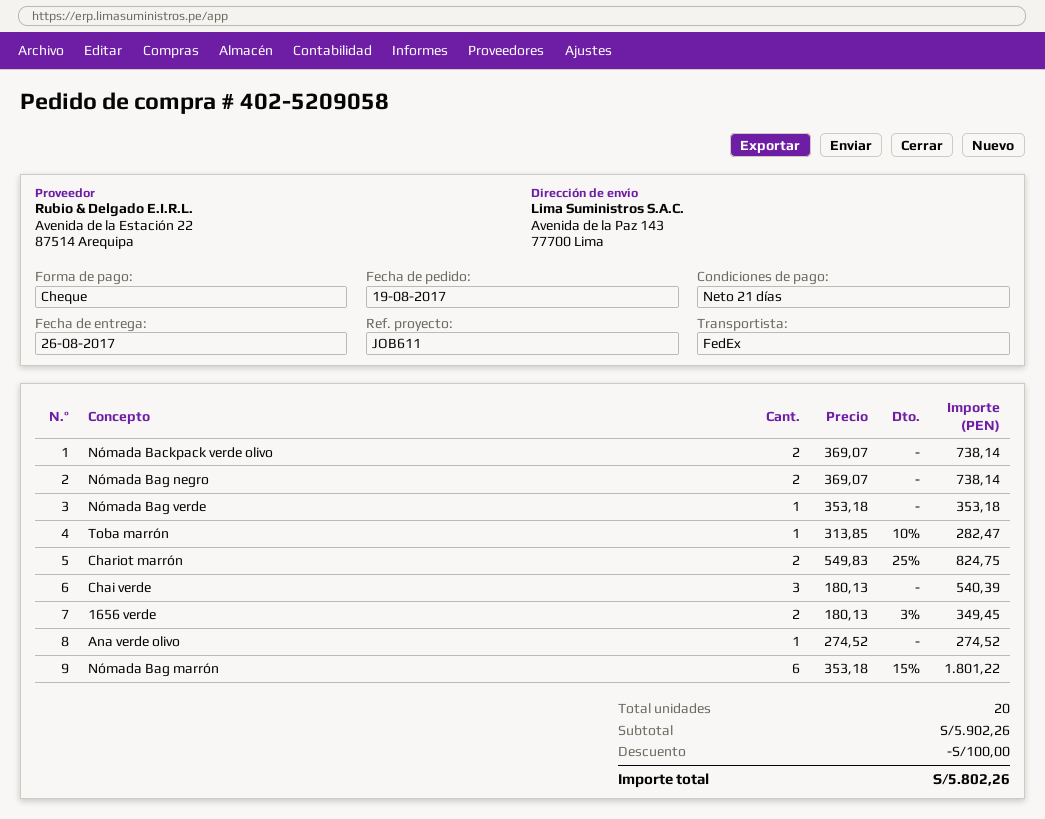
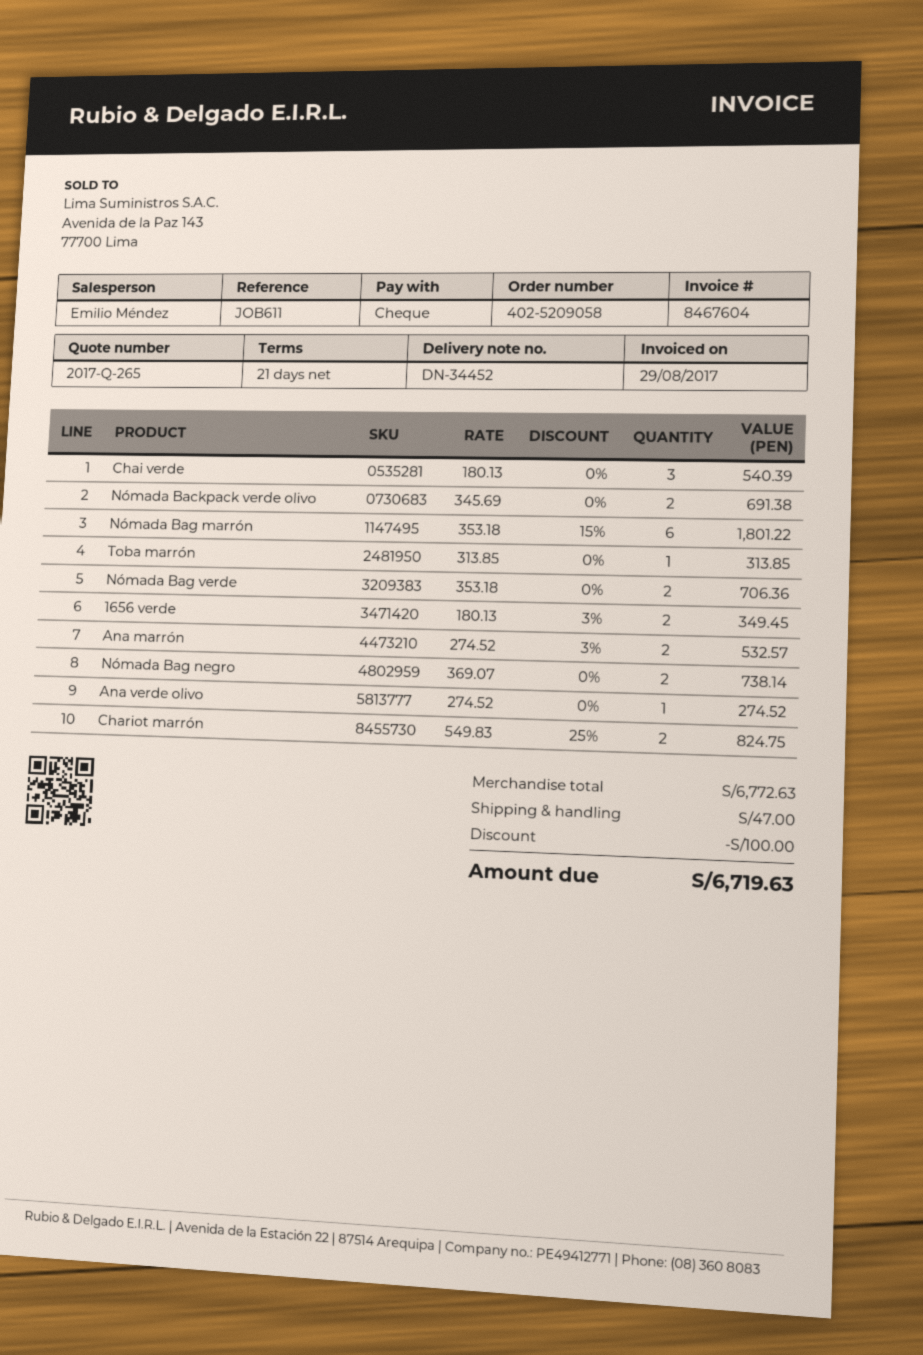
Nómada Backpack verde olivo: 2 x 369.07 = 738.14 -> 2 x 345.69 = 691.38
Nómada Bag verde: 1 x 353.18 = 353.18 -> 2 x 353.18 = 706.36
Toba marrón: 1 x 313.85 - 10% = 282.47 -> 1 x 313.85 = 313.85
Ana marrón: none -> 2 x 274.52 - 3% = 532.57
subtotal: 5902.26 -> 6772.63
shipping: none -> 47.00
total: 5802.26 -> 6719.63

